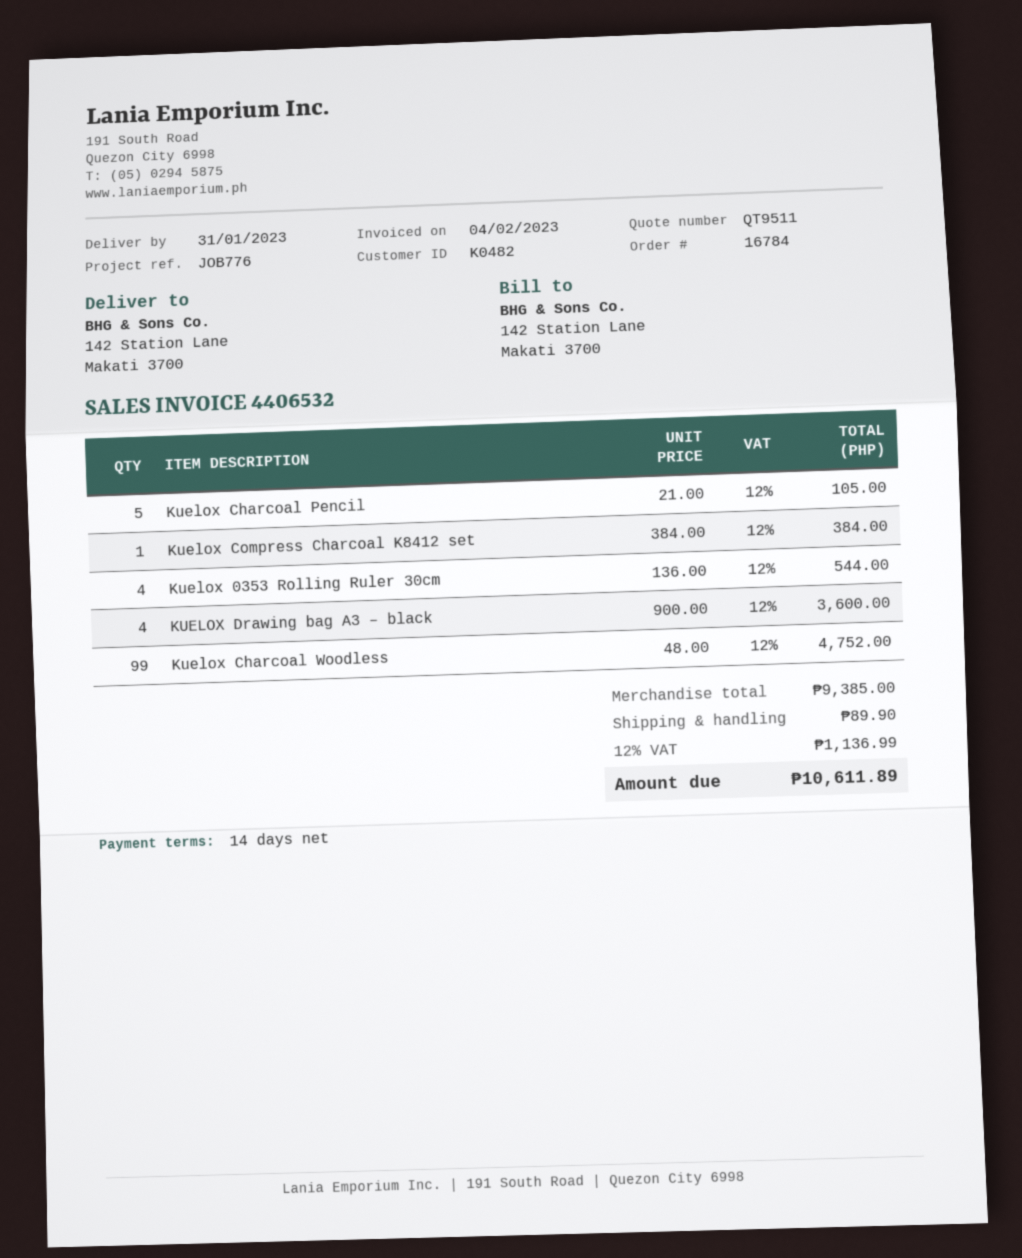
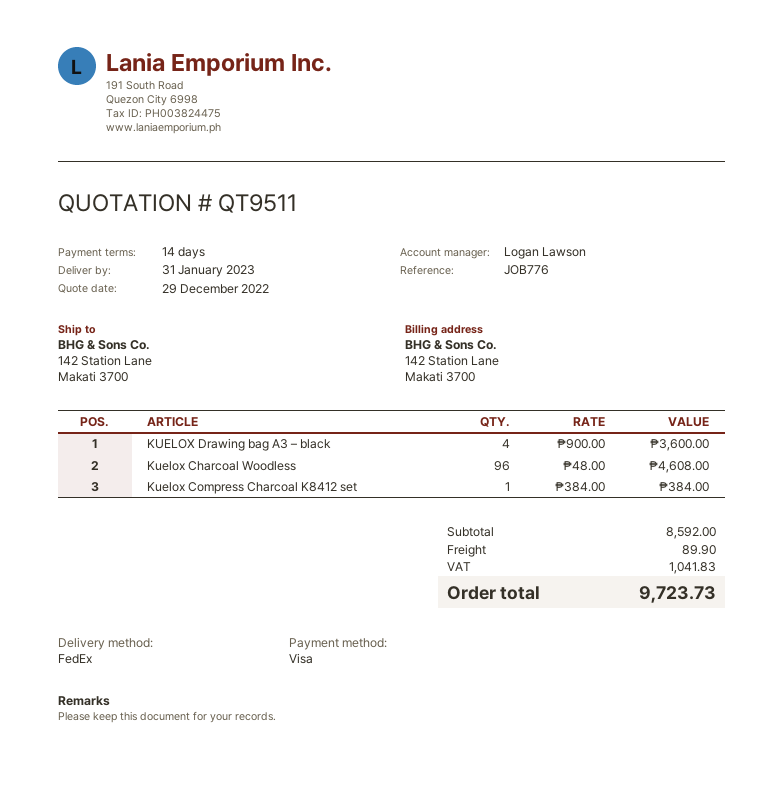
Kuelox Charcoal Pencil: 5 x 21.00 = 105.00 -> none
Kuelox 0353 Rolling Ruler 30cm: 4 x 136.00 = 544.00 -> none
Kuelox Charcoal Woodless: 99 x 48.00 = 4752.00 -> 96 x 48.00 = 4608.00
subtotal: 9385.00 -> 8592.00
tax: 1136.99 -> 1041.83
total: 10611.89 -> 9723.73

